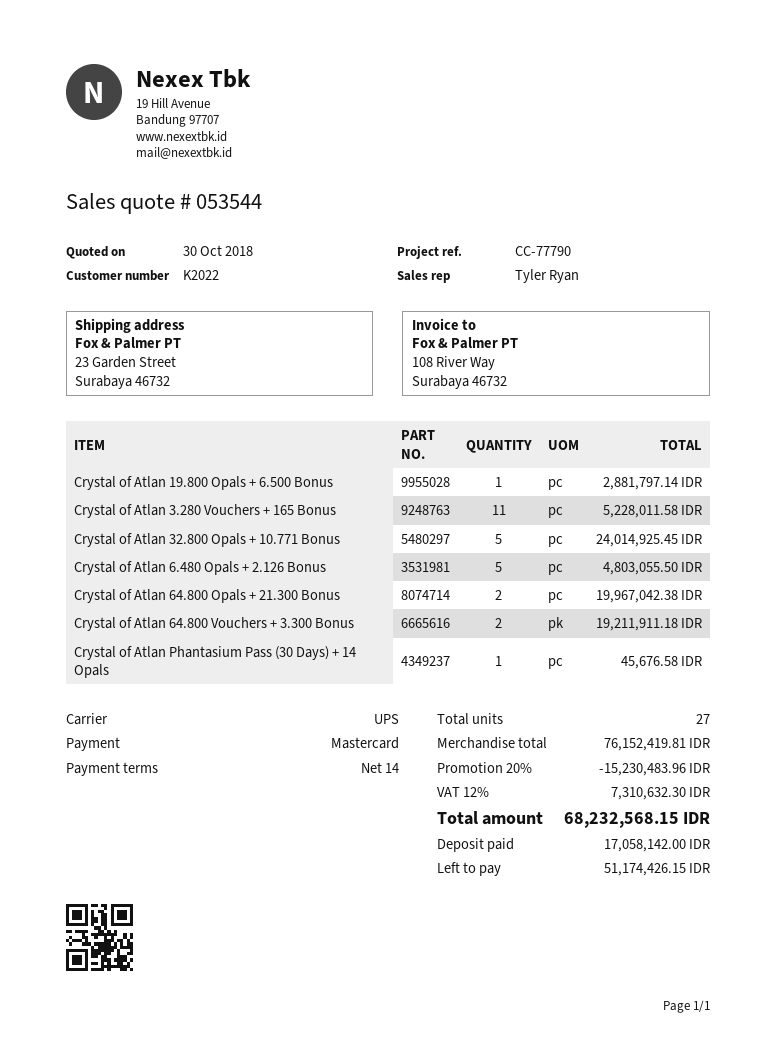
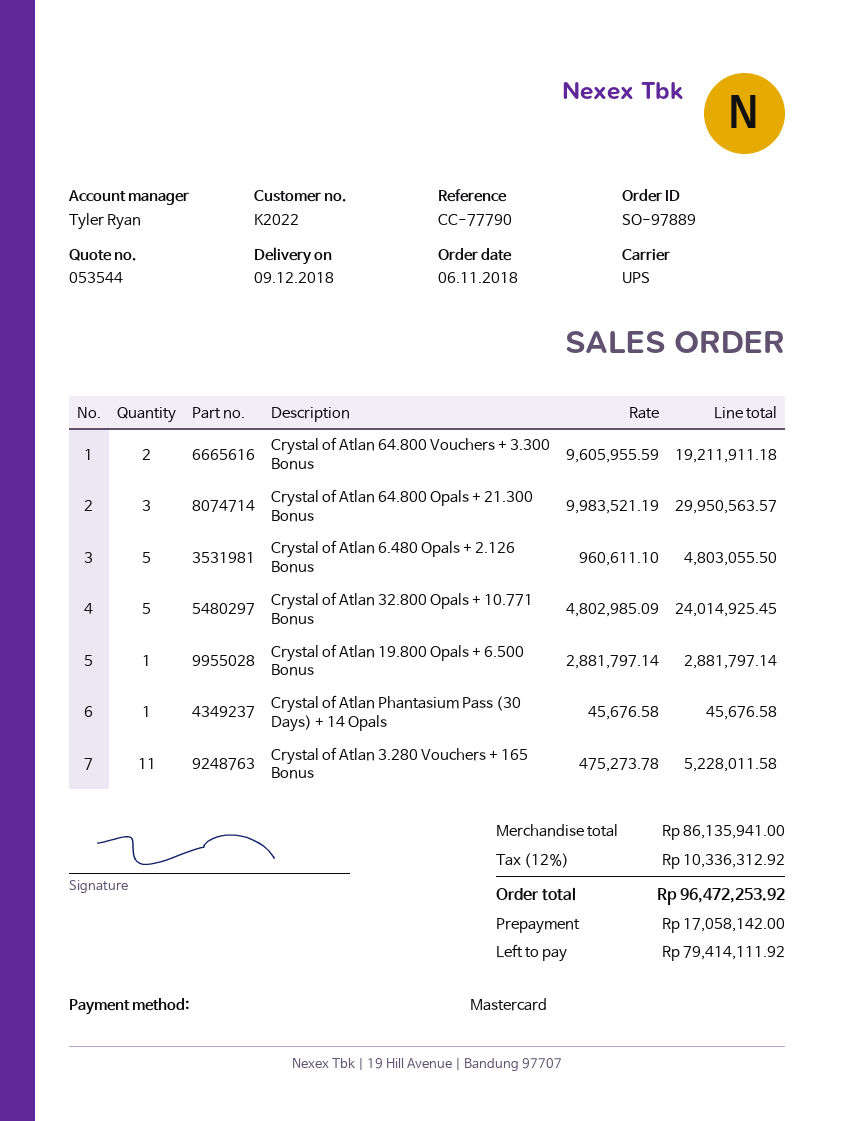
Crystal of Atlan 64.800 Opals + 21.300 Bonus: 2 for 19967042.38 -> 3 for 29950563.57
subtotal: 76152419.81 -> 86135941.00
discount: 20% = 15230483.96 -> none
tax: 12% = 7310632.30 -> 12% = 10336312.92
total: 68232568.15 -> 96472253.92
balance: 51174426.15 -> 79414111.92

